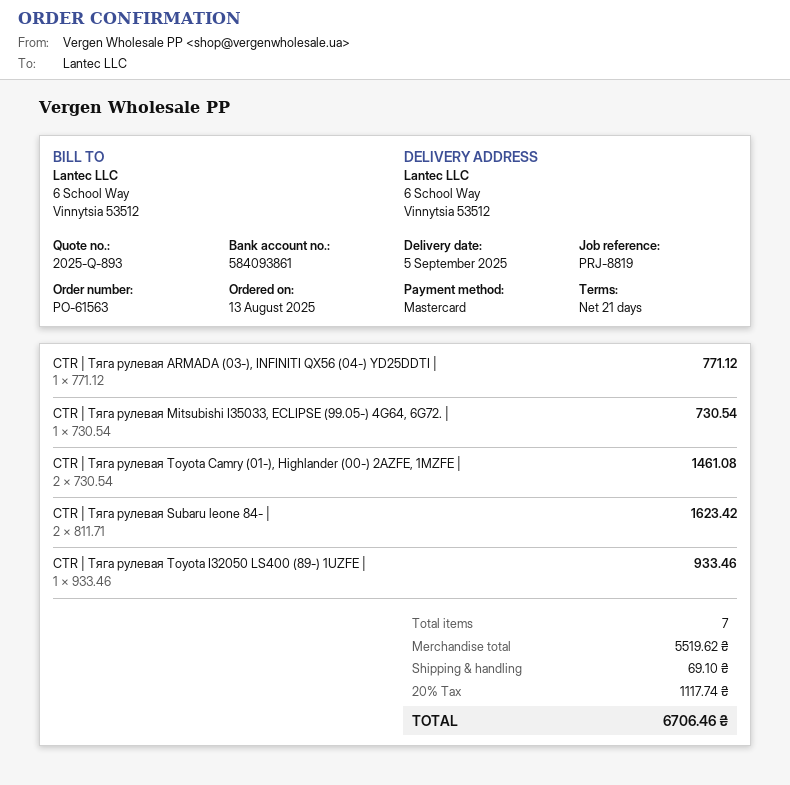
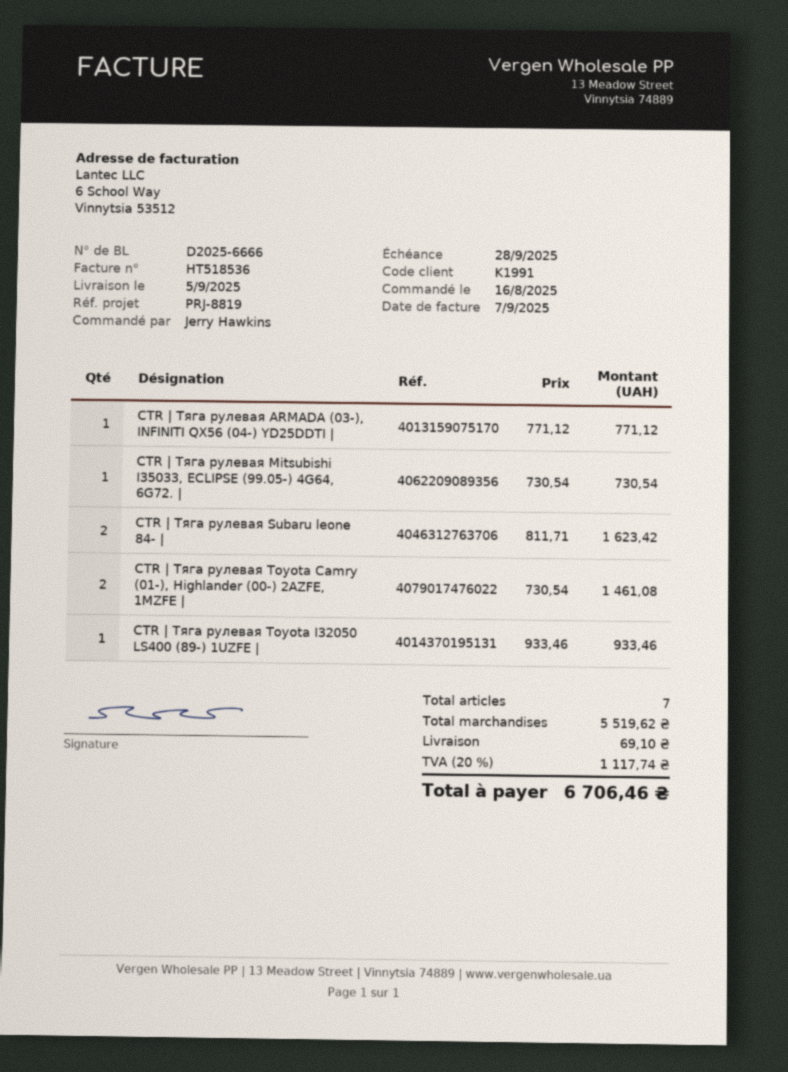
order date: 2025-08-13 -> 2025-08-16

